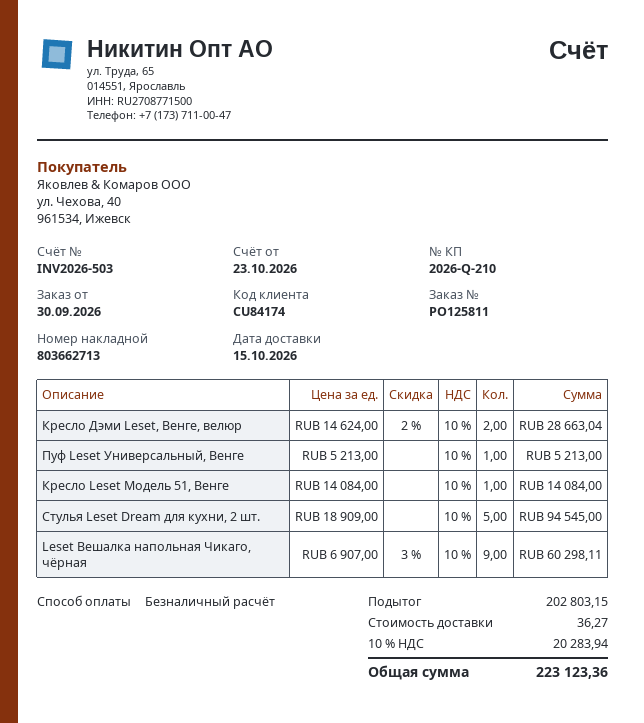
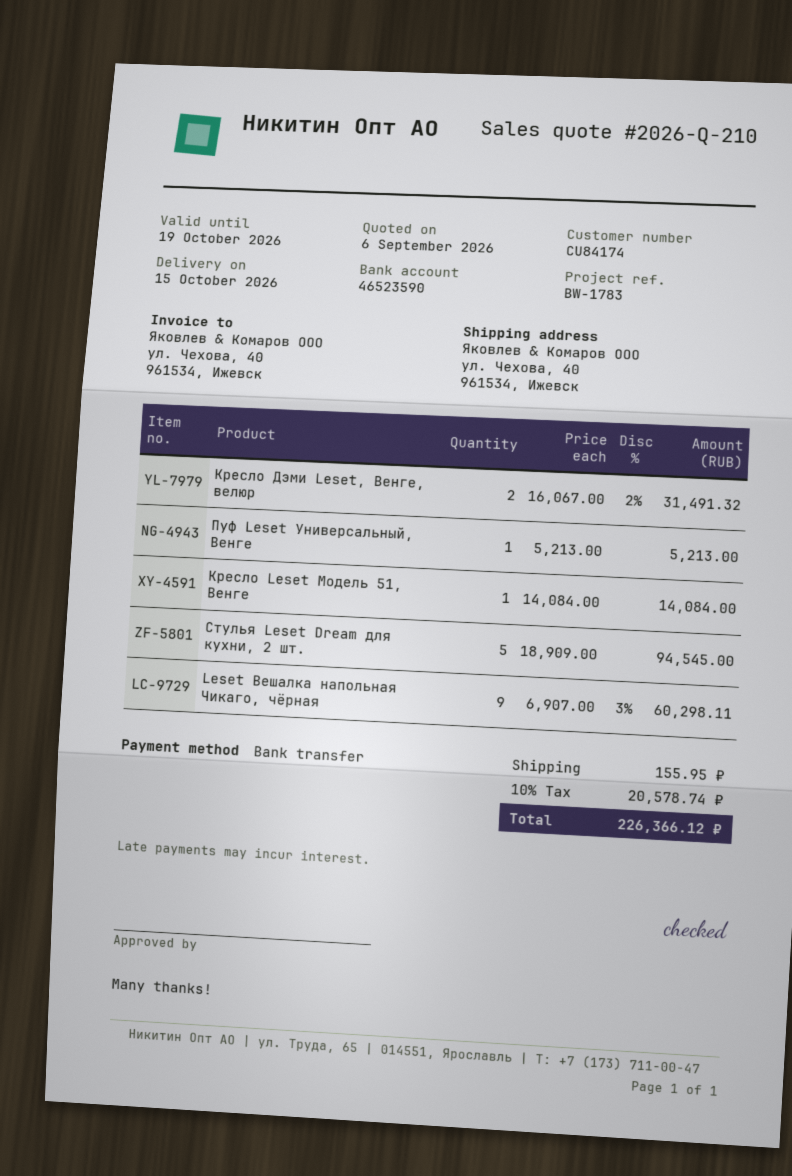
Кресло Дэми Leset, Венге, велюр: 2 x 14624.00 - 2% = 28663.04 -> 2 x 16067.00 - 2% = 31491.32
shipping: 36.27 -> 155.95
tax: 10% = 20283.94 -> 10% = 20578.74
total: 223123.36 -> 226366.12

